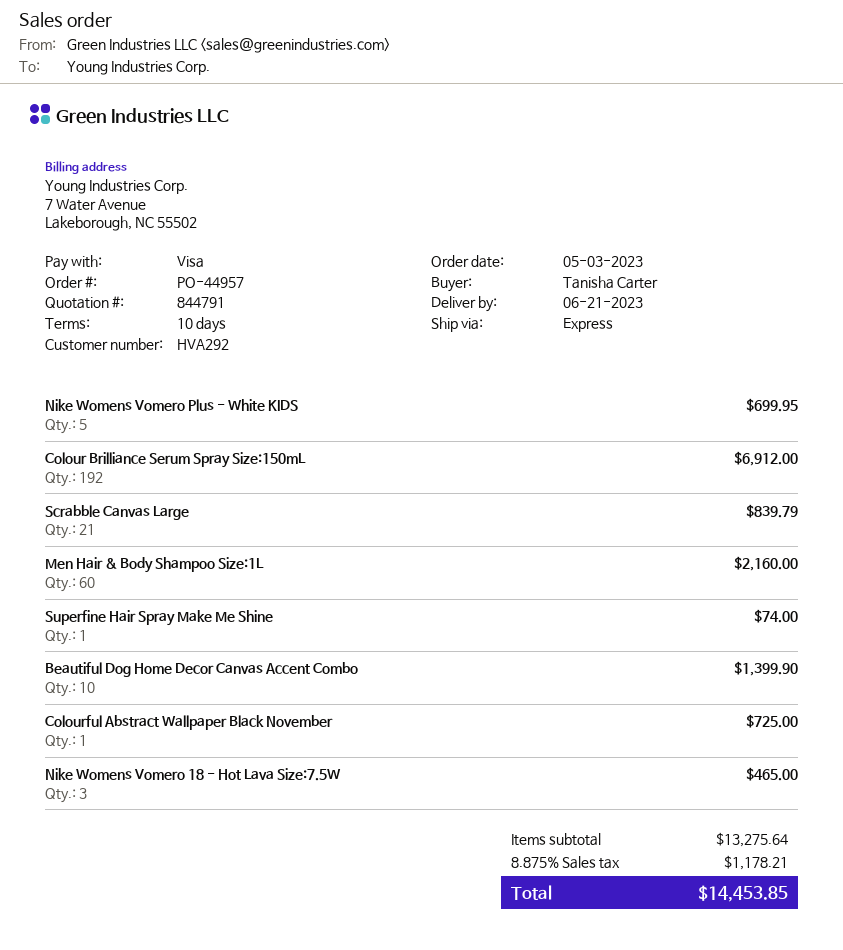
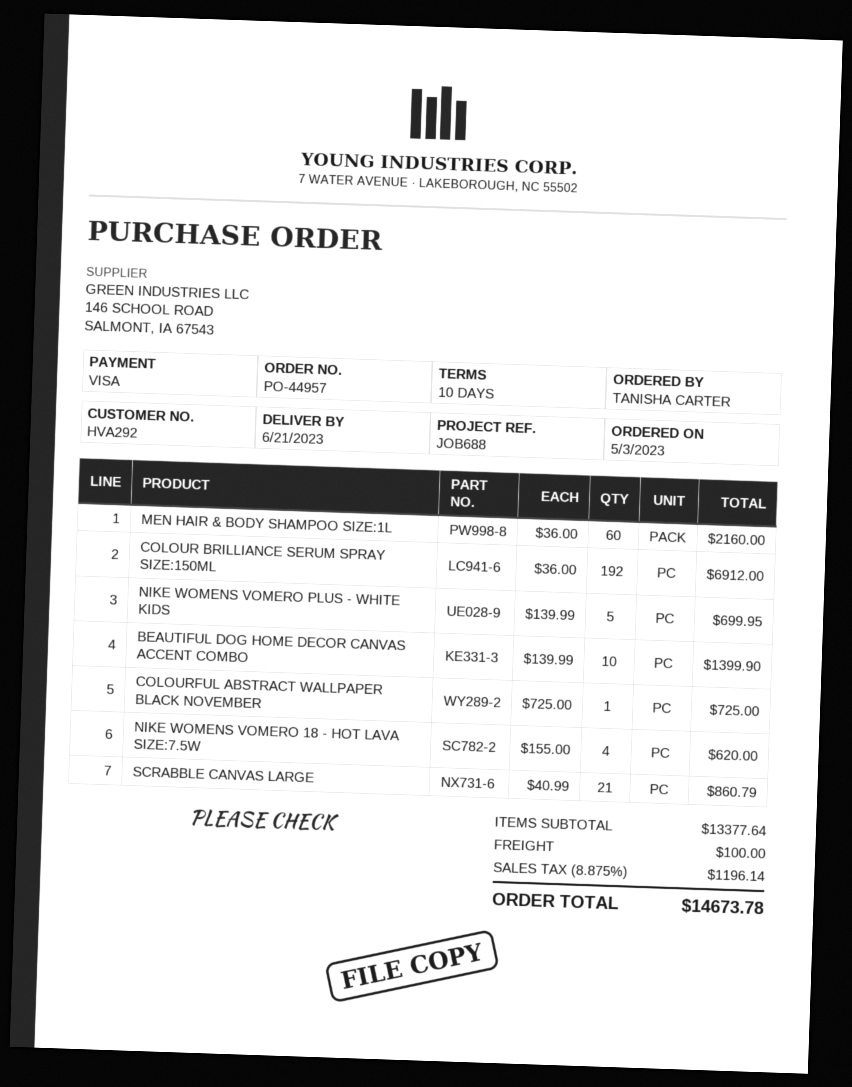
Scrabble Canvas Large: 21 for 839.79 -> 21 for 860.79
Superfine Hair Spray Make Me Shine: 1 for 74.00 -> none
Nike Womens Vomero 18 - Hot Lava Size:7.5W: 3 for 465.00 -> 4 for 620.00
subtotal: 13275.64 -> 13377.64
shipping: none -> 100.00
tax: 8.875% = 1178.21 -> 8.875% = 1196.14
total: 14453.85 -> 14673.78

